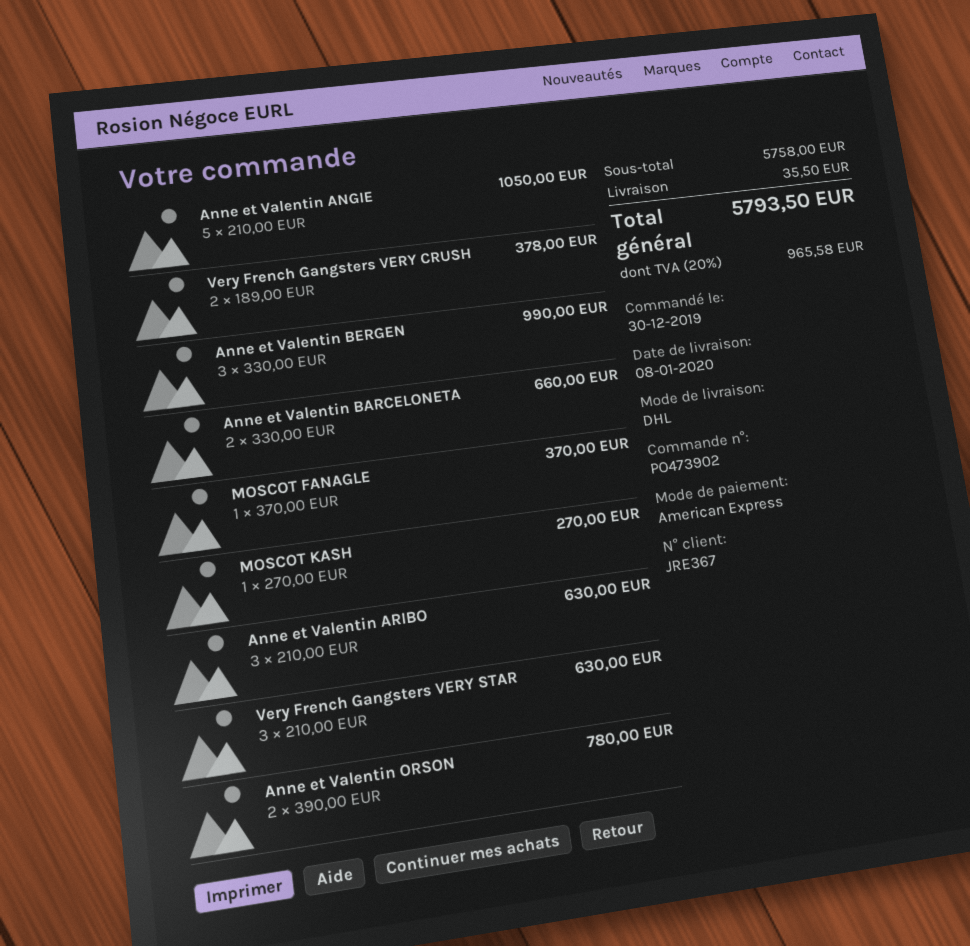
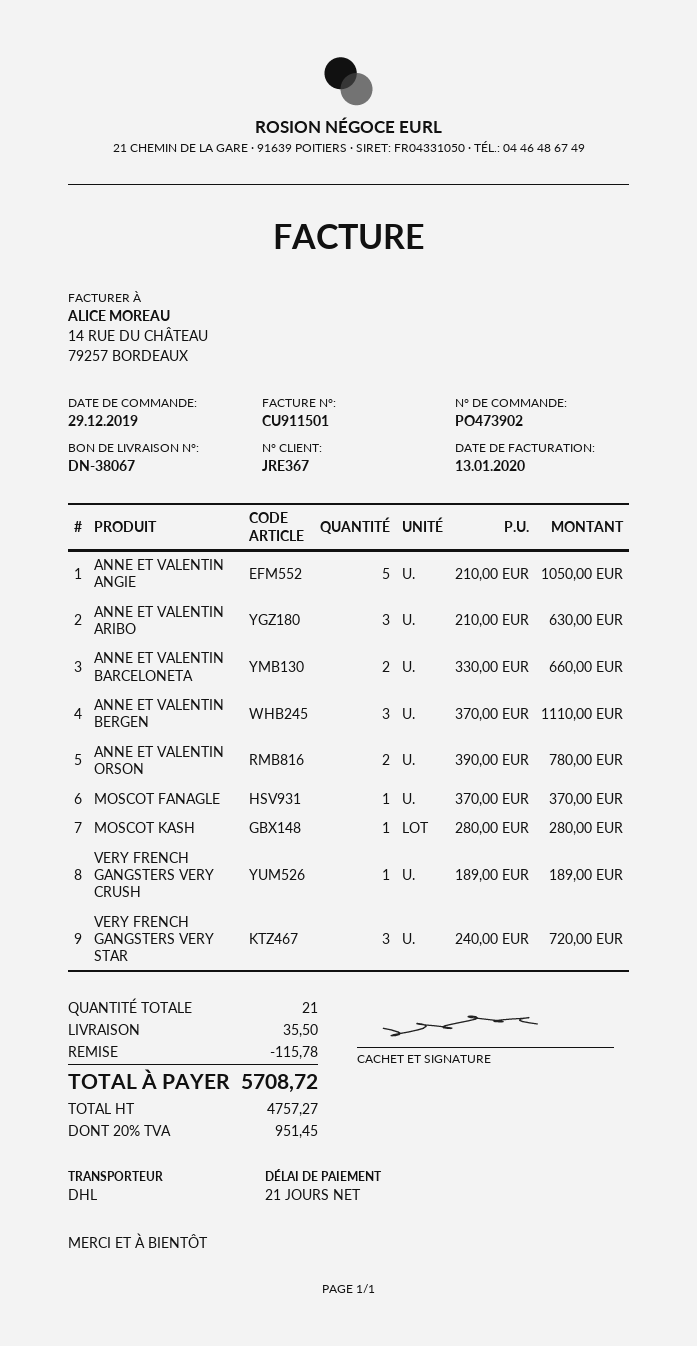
order date: 2019-12-30 -> 2019-12-29
Very French Gangsters VERY CRUSH: 2 x 189.00 = 378.00 -> 1 x 189.00 = 189.00
Anne et Valentin BERGEN: 3 x 330.00 = 990.00 -> 3 x 370.00 = 1110.00
MOSCOT KASH: 1 x 270.00 = 270.00 -> 1 x 280.00 = 280.00
Very French Gangsters VERY STAR: 3 x 210.00 = 630.00 -> 3 x 240.00 = 720.00
discount: none -> 115.78
tax: 20% = 965.58 -> 20% = 951.45
total: 5793.50 -> 5708.72

